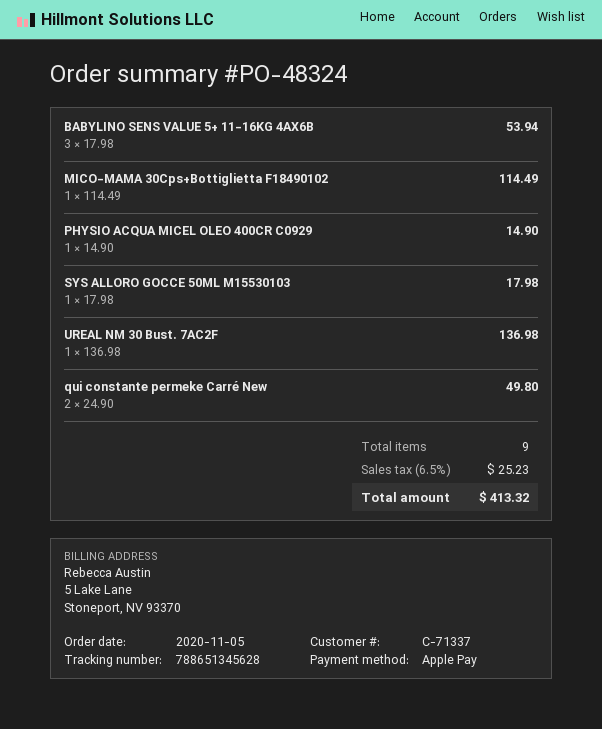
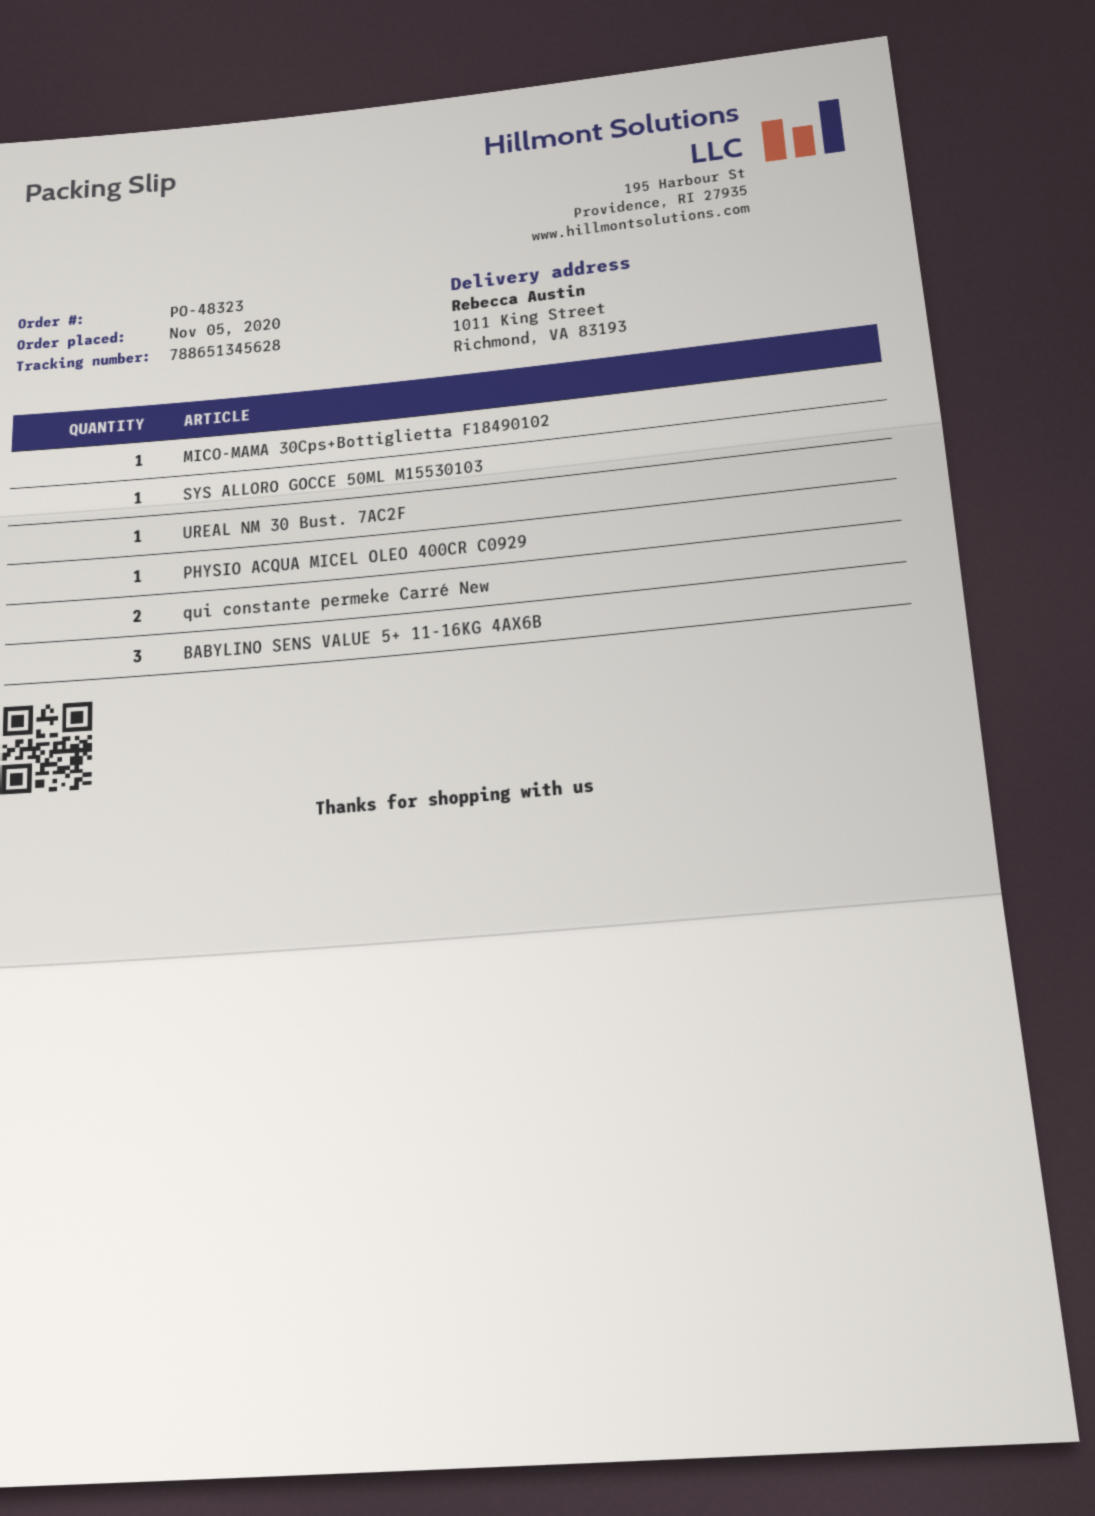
order number: PO-48324 -> PO-48323

